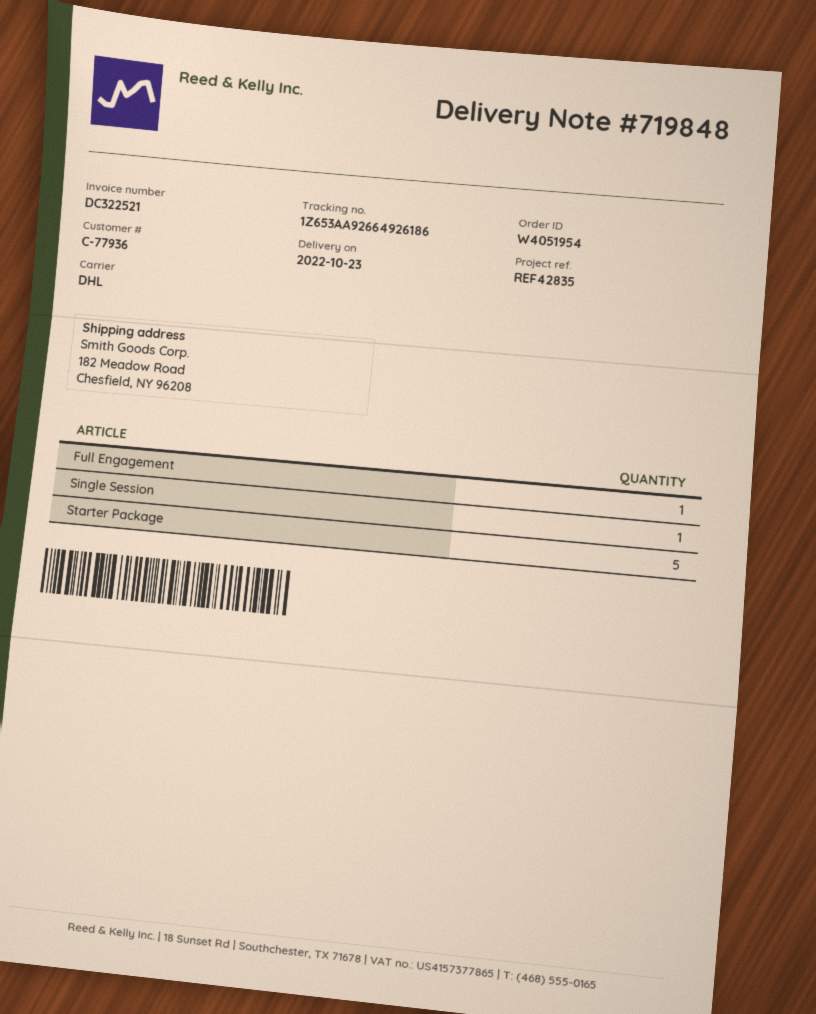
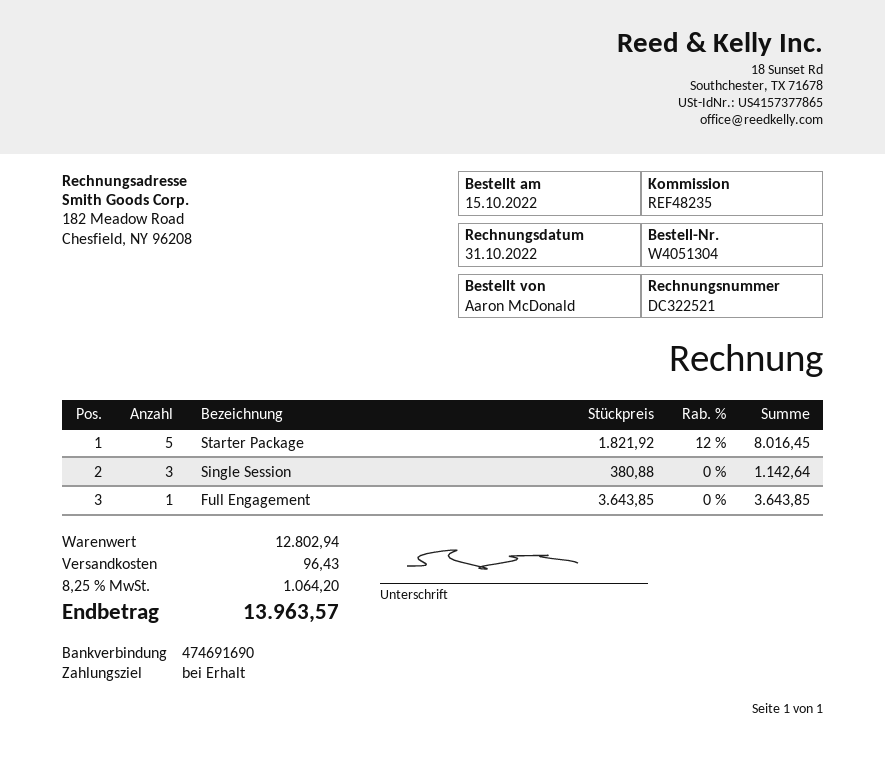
order number: W4051954 -> W4051304
reference: REF42835 -> REF48235
Single Session: 1 -> 3

